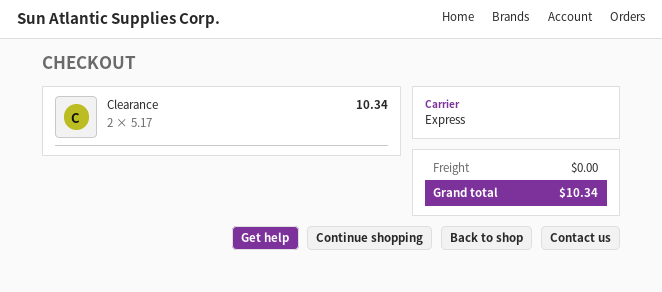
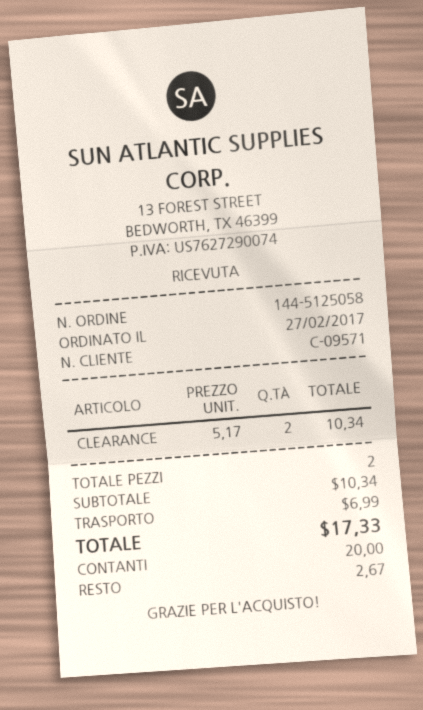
shipping: 0.00 -> 6.99
total: 10.34 -> 17.33

